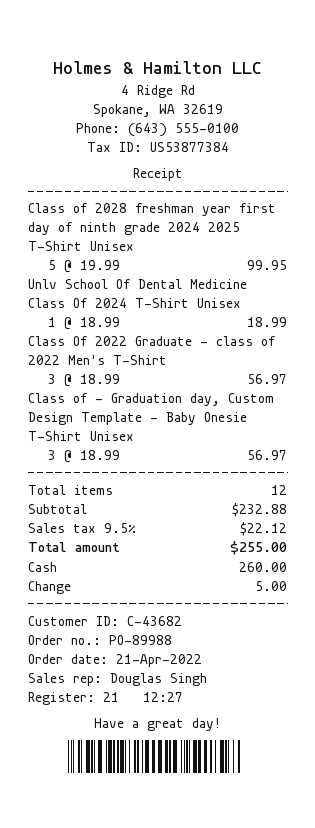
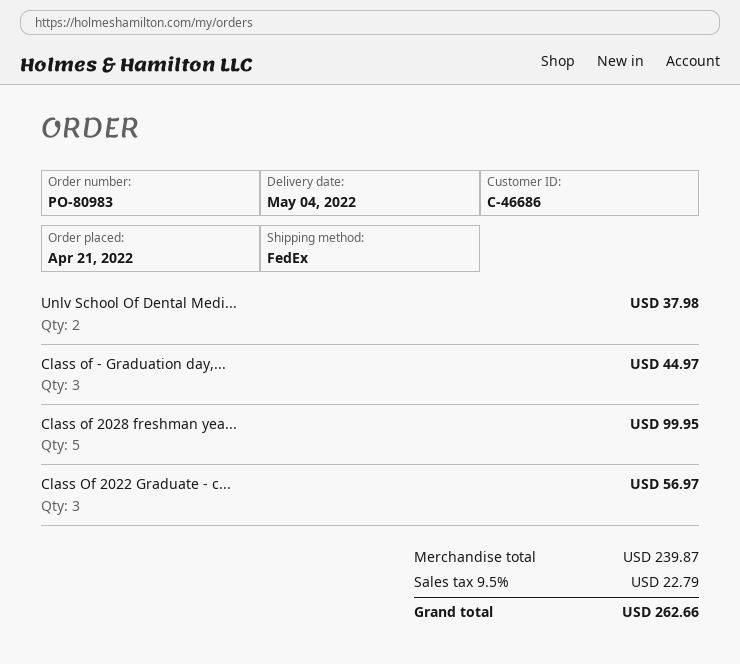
order number: PO-89988 -> PO-80983
customer number: C-43682 -> C-46686
Unlv School Of Dental Medicine Class Of 2024 T-Shirt Unisex: 1 for 18.99 -> 2 for 37.98
Class of - Graduation day, Custom Design Template - Baby Onesie T-Shirt Unisex: 3 for 56.97 -> 3 for 44.97
subtotal: 232.88 -> 239.87
tax: 9.5% = 22.12 -> 9.5% = 22.79
total: 255.00 -> 262.66

